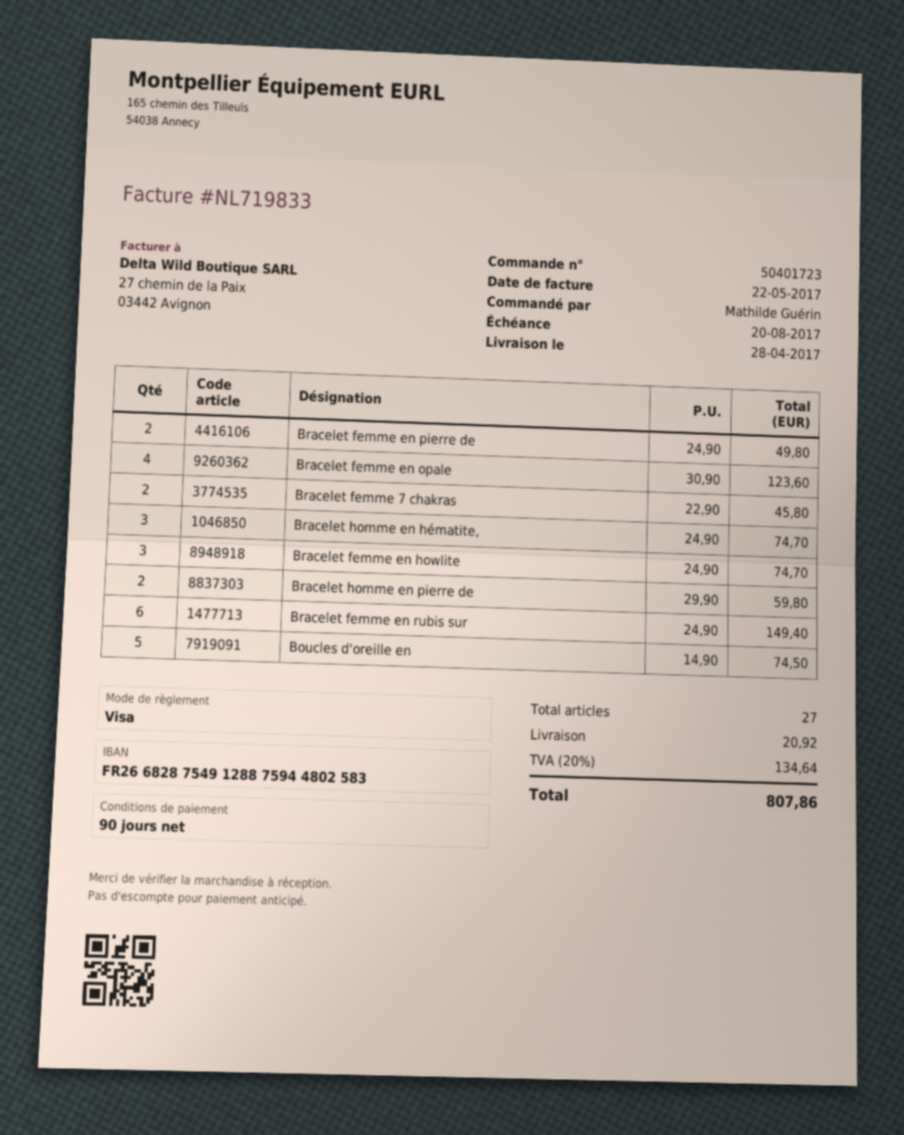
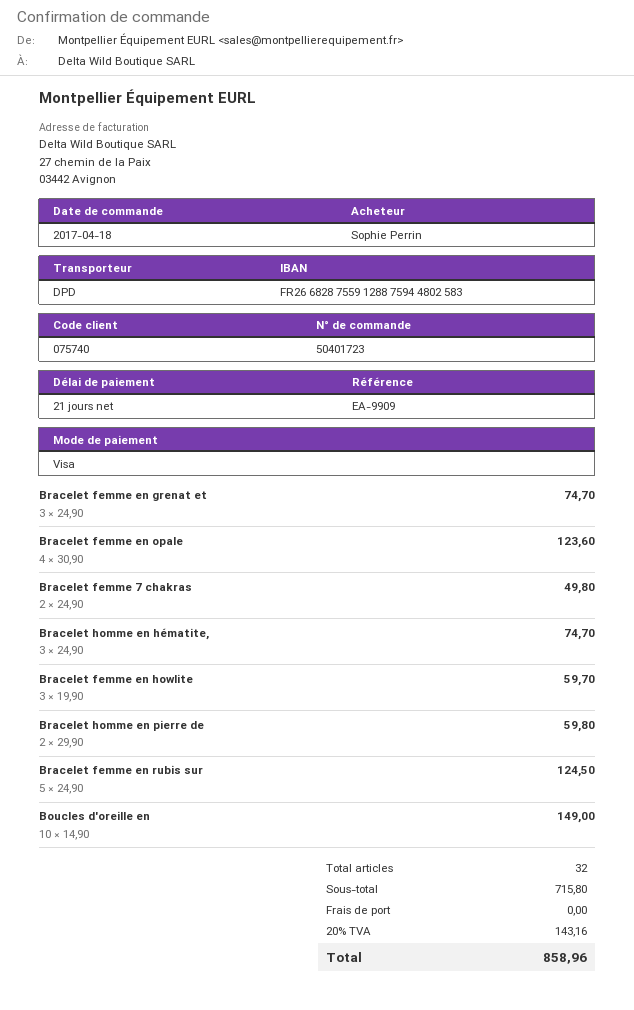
payment terms: 90 days -> 21 days
ordered by: Mathilde Guérin -> Sophie Perrin
bank account: FR2668287549128875944802583 -> FR2668287559128875944802583
Bracelet femme en pierre de: 2 x 24.90 = 49.80 -> none
Bracelet femme 7 chakras: 2 x 22.90 = 45.80 -> 2 x 24.90 = 49.80
Bracelet femme en howlite: 3 x 24.90 = 74.70 -> 3 x 19.90 = 59.70
Bracelet femme en rubis sur: 6 x 24.90 = 149.40 -> 5 x 24.90 = 124.50
Boucles d'oreille en: 5 x 14.90 = 74.50 -> 10 x 14.90 = 149.00
Bracelet femme en grenat et: none -> 3 x 24.90 = 74.70
total quantity: 27 -> 32
shipping: 20.92 -> 0.00
tax: 20% = 134.64 -> 20% = 143.16
total: 807.86 -> 858.96

